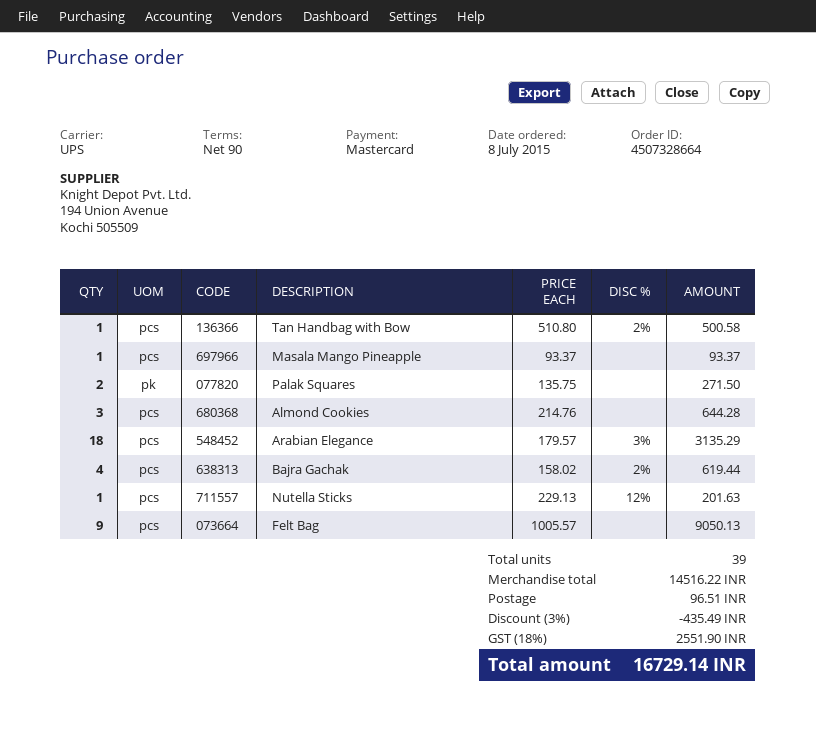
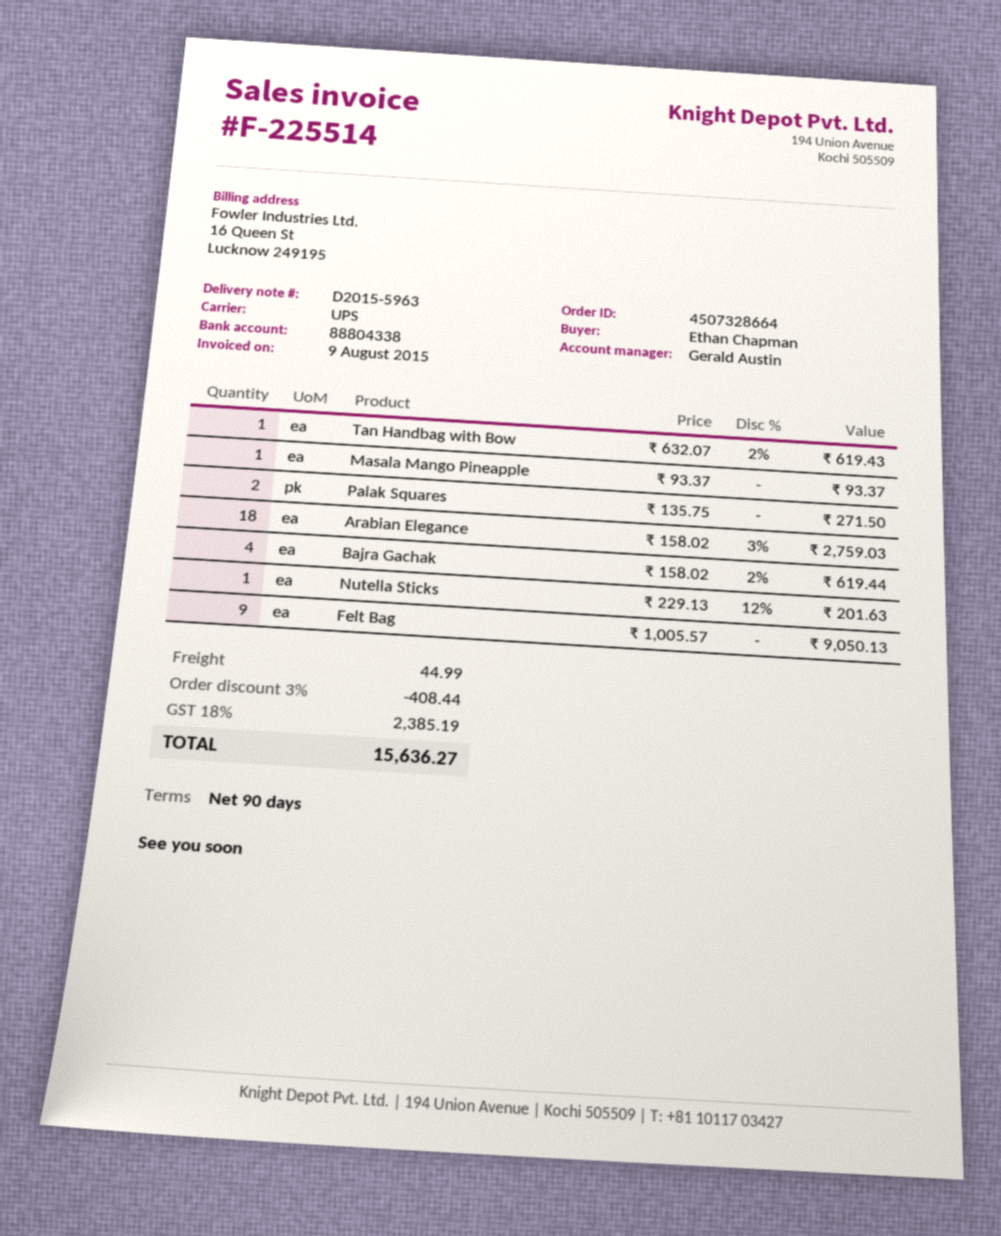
Tan Handbag with Bow: 1 x 510.80 - 2% = 500.58 -> 1 x 632.07 - 2% = 619.43
Almond Cookies: 3 x 214.76 = 644.28 -> none
Arabian Elegance: 18 x 179.57 - 3% = 3135.29 -> 18 x 158.02 - 3% = 2759.03
discount: 3% = 435.49 -> 3% = 408.44
shipping: 96.51 -> 44.99
tax: 18% = 2551.90 -> 18% = 2385.19
total: 16729.14 -> 15636.27

